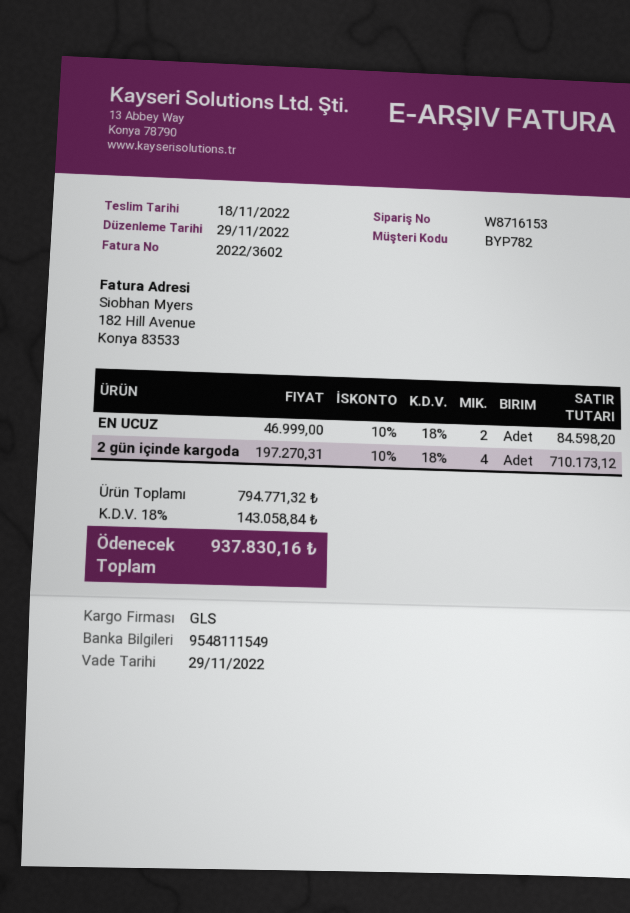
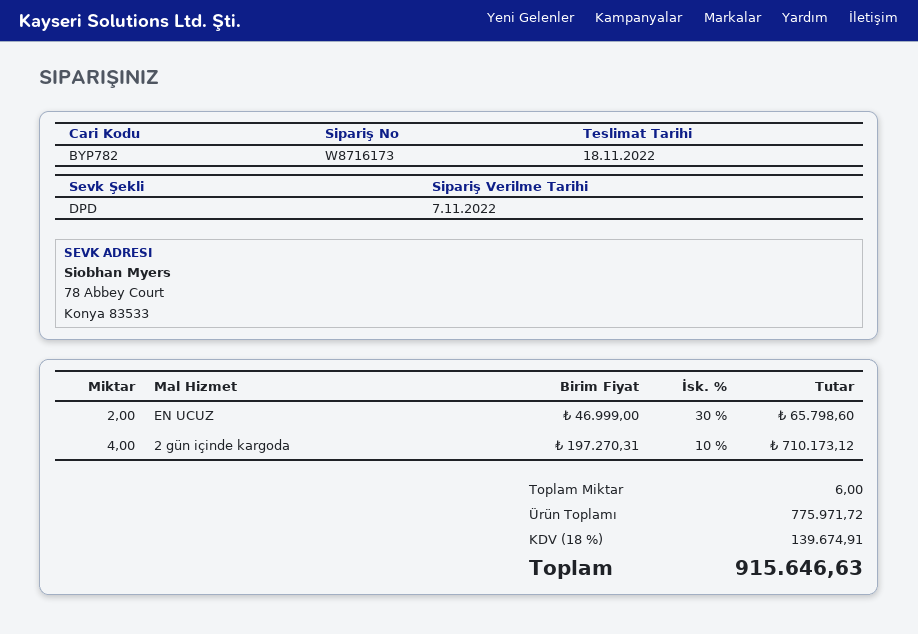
order number: W8716153 -> W8716173
shipping method: GLS -> DPD
EN UCUZ: 2 x 46999.00 - 10% = 84598.20 -> 2 x 46999.00 - 30% = 65798.60
subtotal: 794771.32 -> 775971.72
tax: 18% = 143058.84 -> 18% = 139674.91
total: 937830.16 -> 915646.63

